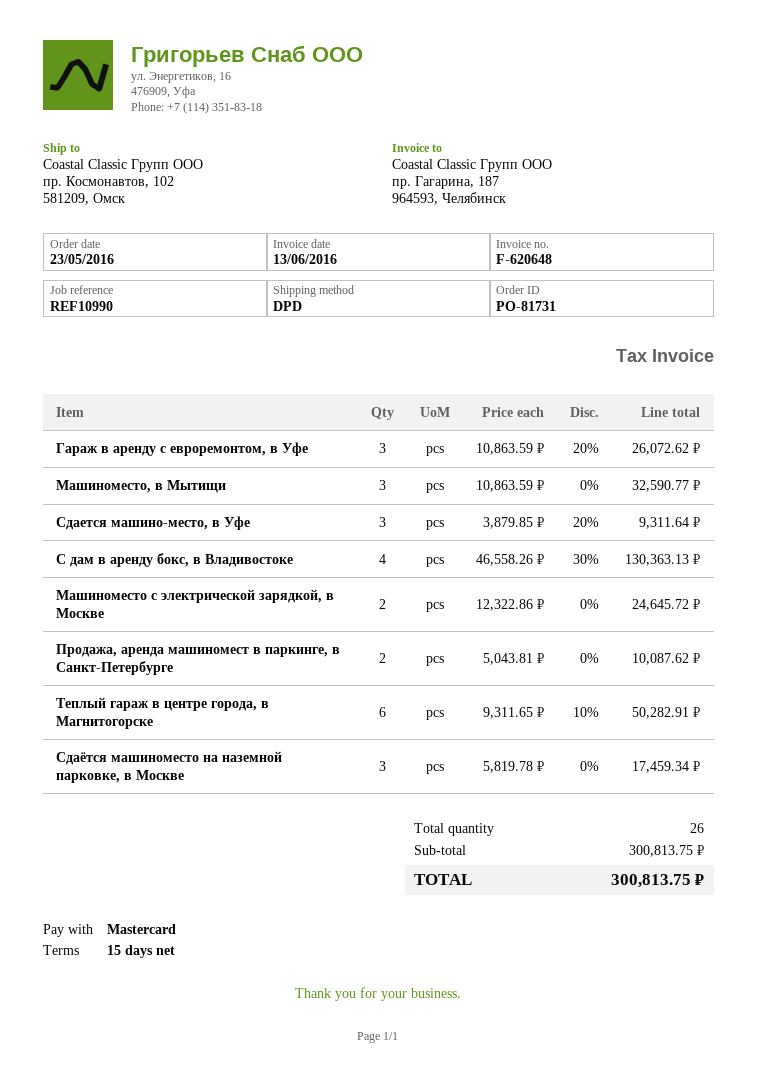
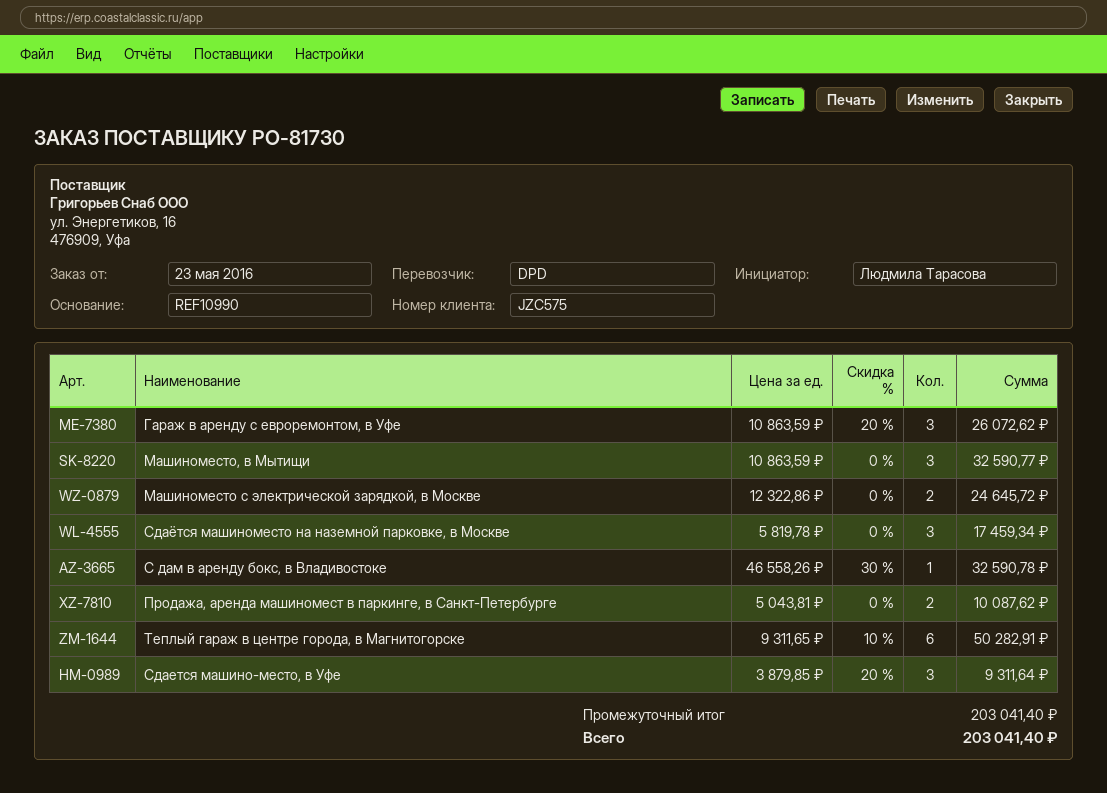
order number: PO-81731 -> PO-81730
С дам в аренду бокс, в Владивостоке: 4 x 46558.26 - 30% = 130363.13 -> 1 x 46558.26 - 30% = 32590.78
subtotal: 300813.75 -> 203041.40
total: 300813.75 -> 203041.40

